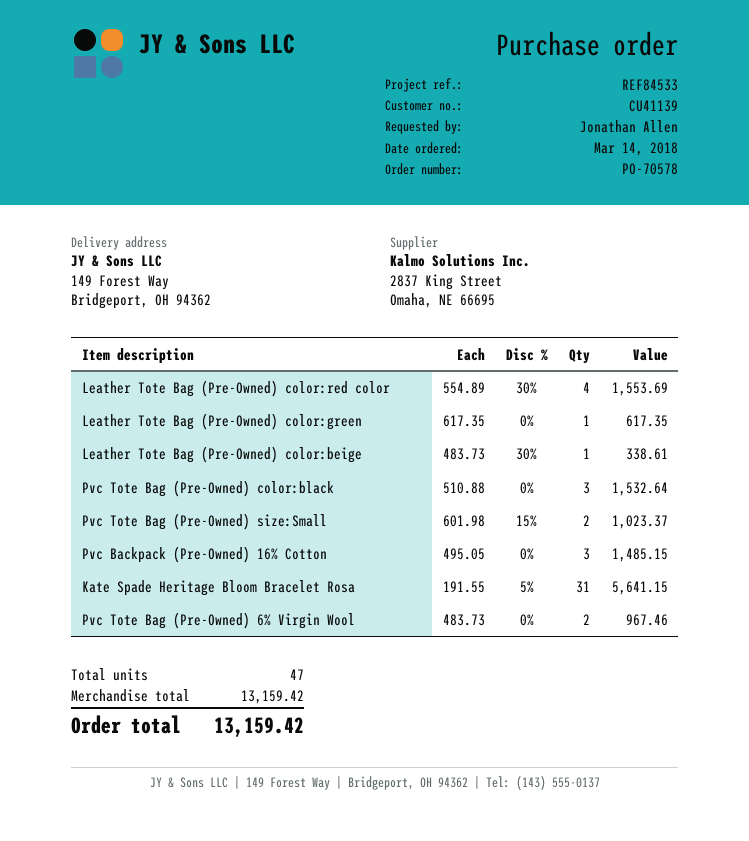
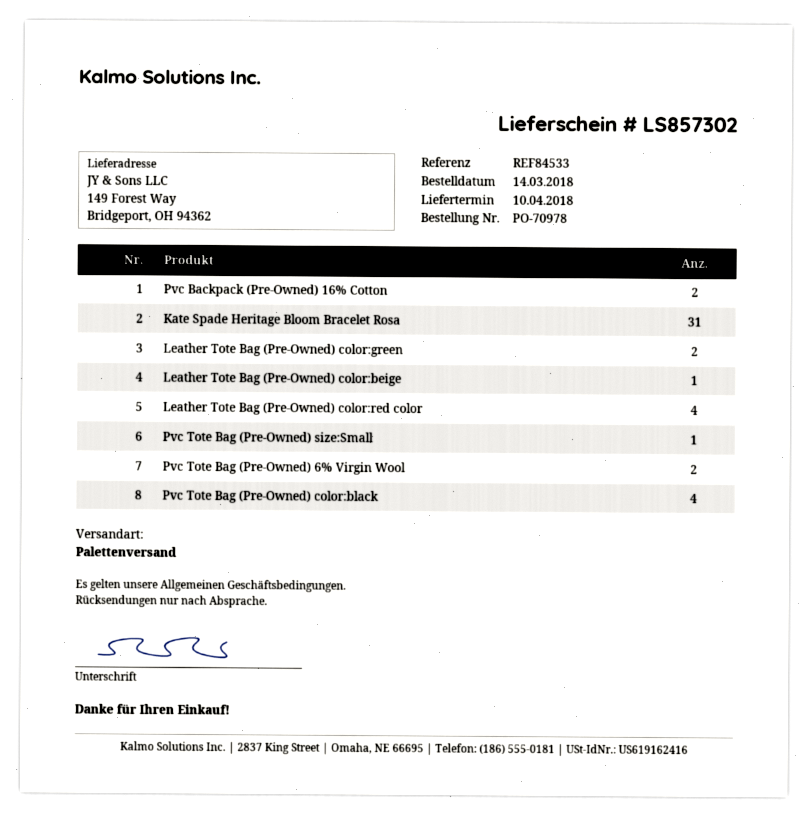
order number: PO-70578 -> PO-70978
Leather Tote Bag (Pre-Owned) color:green: 1 -> 2
Pvc Tote Bag (Pre-Owned) color:black: 3 -> 4
Pvc Tote Bag (Pre-Owned) size:Small: 2 -> 1
Pvc Backpack (Pre-Owned) 16% Cotton: 3 -> 2

